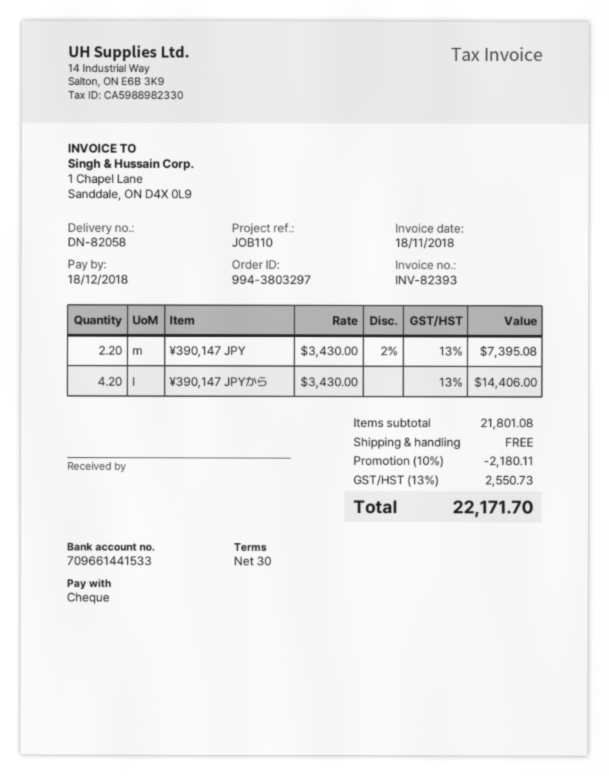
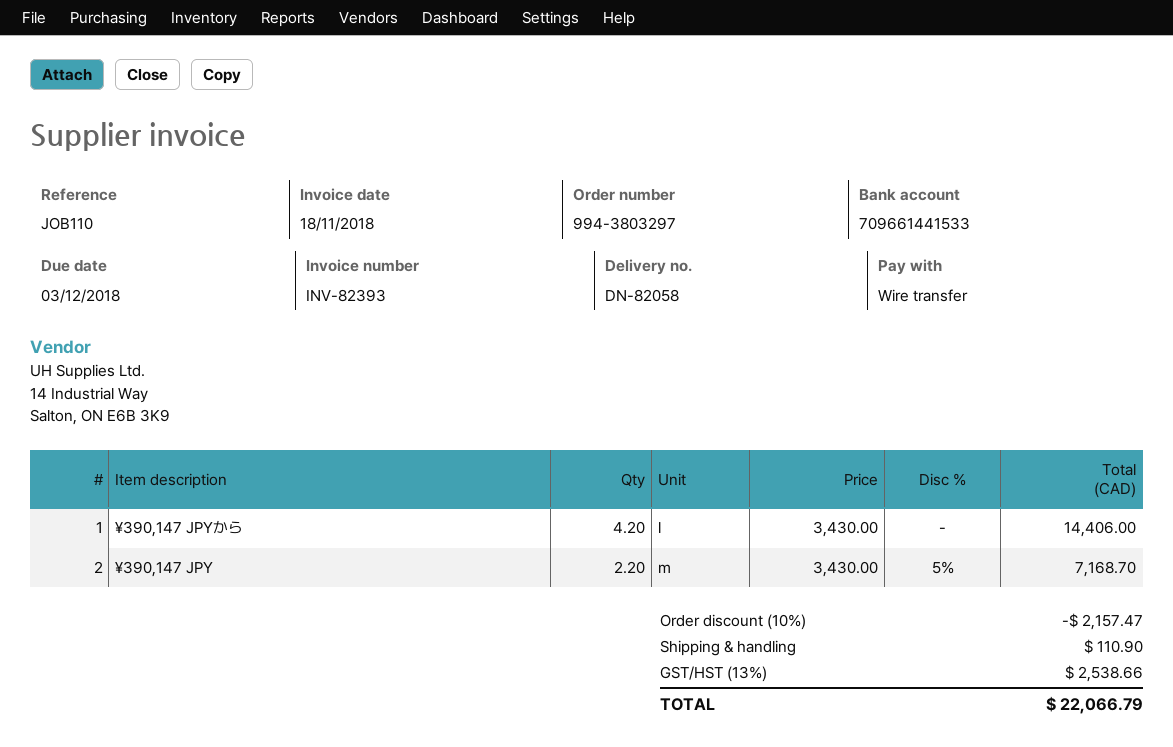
due date: 2018-12-18 -> 2018-12-03
payment method: cheque -> bank transfer
¥390,147 JPY: 2.2 x 3430.00 - 2% = 7395.08 -> 2.2 x 3430.00 - 5% = 7168.70
discount: 10% = 2180.11 -> 10% = 2157.47
shipping: 0.00 -> 110.90
tax: 13% = 2550.73 -> 13% = 2538.66
total: 22171.70 -> 22066.79

